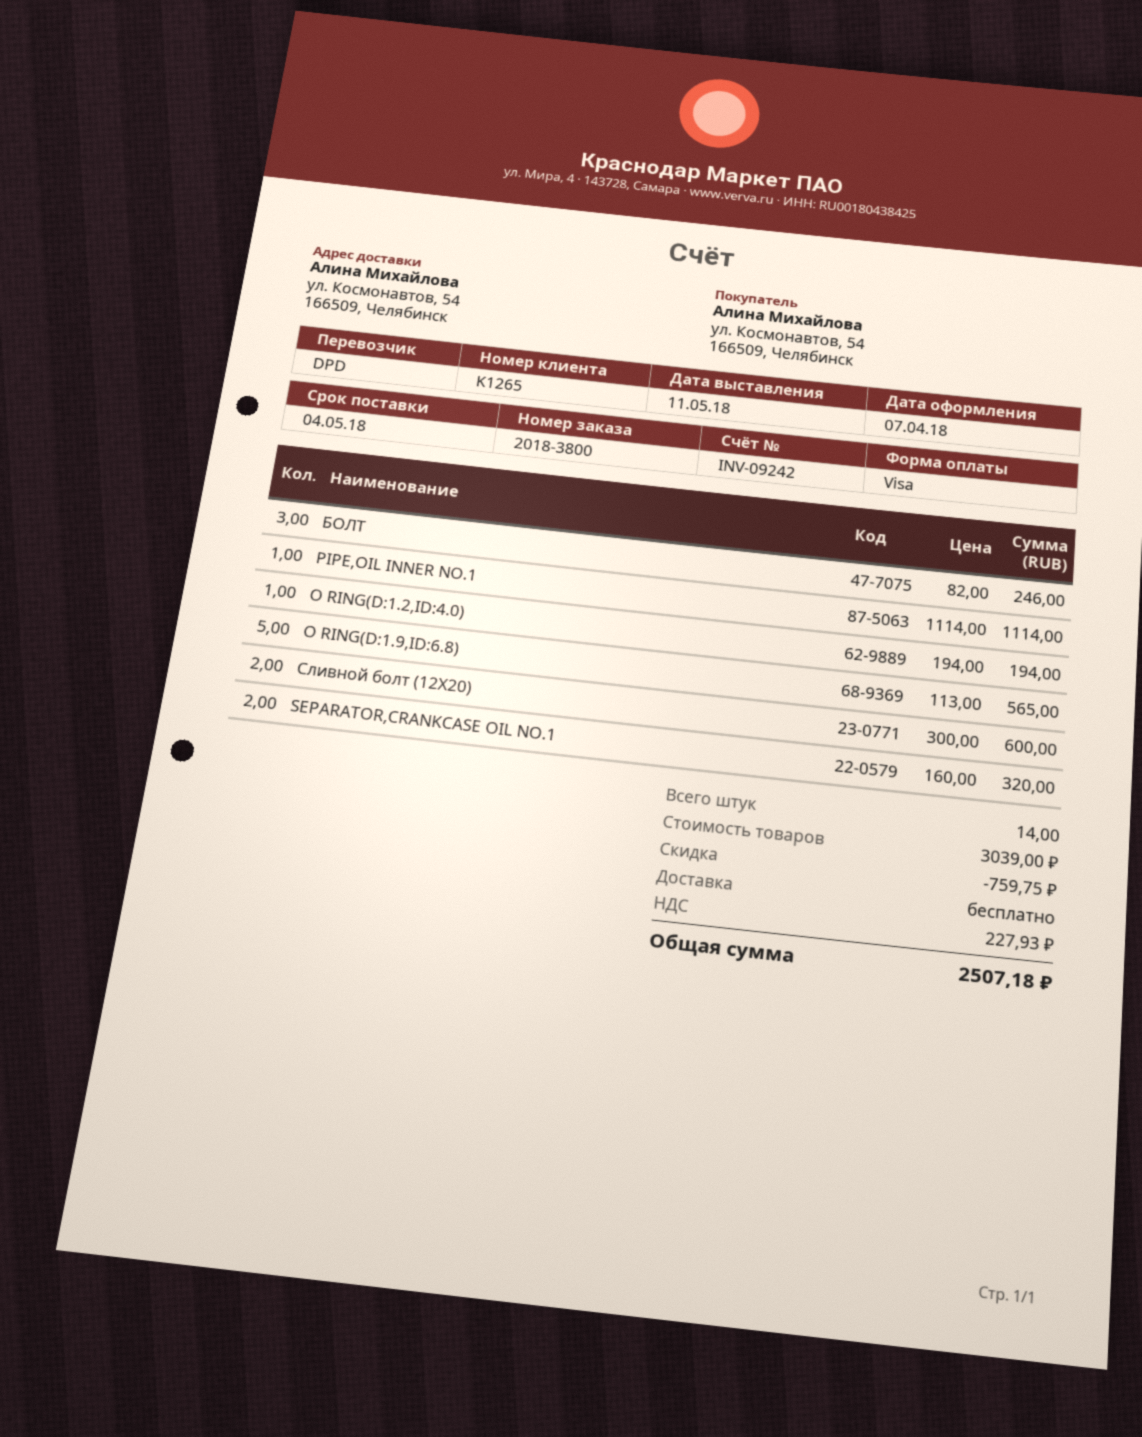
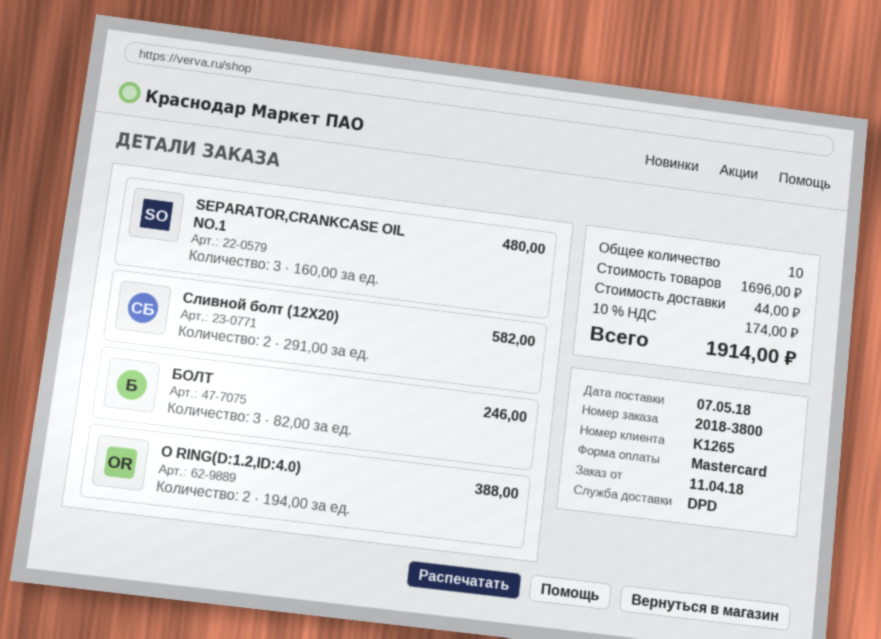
order date: 2018-04-07 -> 2018-04-11
delivery date: 2018-05-04 -> 2018-05-07
payment method: Visa -> Mastercard
PIPE,OIL INNER NO.1: 1 x 1114.00 = 1114.00 -> none
O RING(D:1.2,ID:4.0): 1 x 194.00 = 194.00 -> 2 x 194.00 = 388.00
O RING(D:1.9,ID:6.8): 5 x 113.00 = 565.00 -> none
Сливной болт (12X20): 2 x 300.00 = 600.00 -> 2 x 291.00 = 582.00
SEPARATOR,CRANKCASE OIL NO.1: 2 x 160.00 = 320.00 -> 3 x 160.00 = 480.00
total quantity: 14 -> 10
subtotal: 3039.00 -> 1696.00
discount: 759.75 -> none
shipping: 0.00 -> 44.00
tax: 227.93 -> 174.00
total: 2507.18 -> 1914.00

